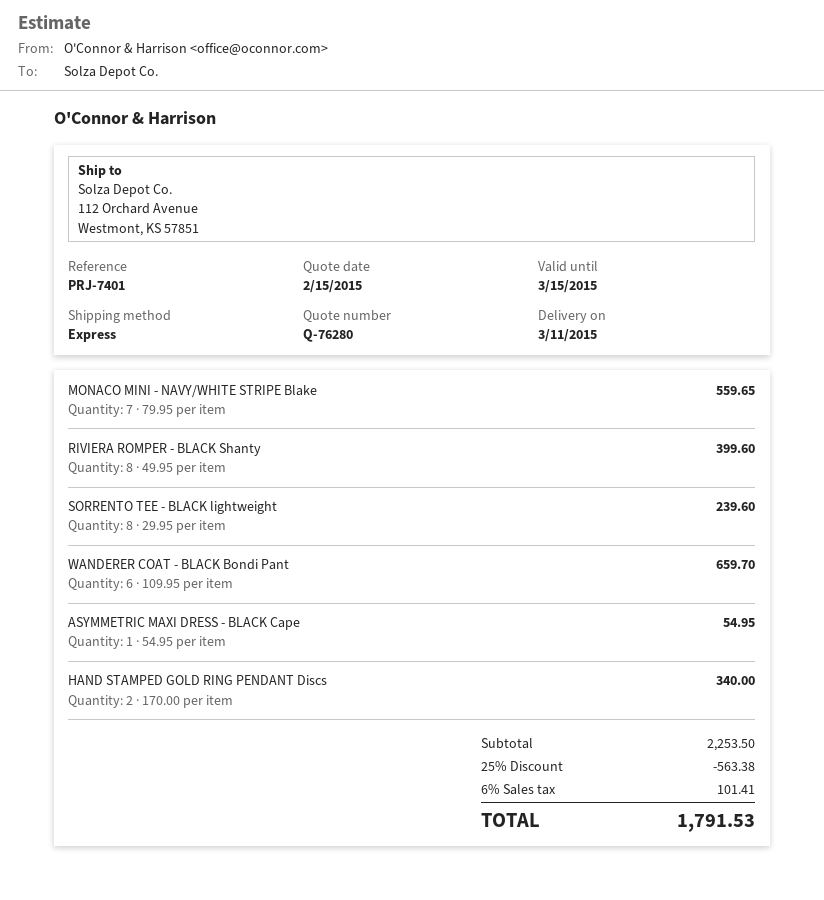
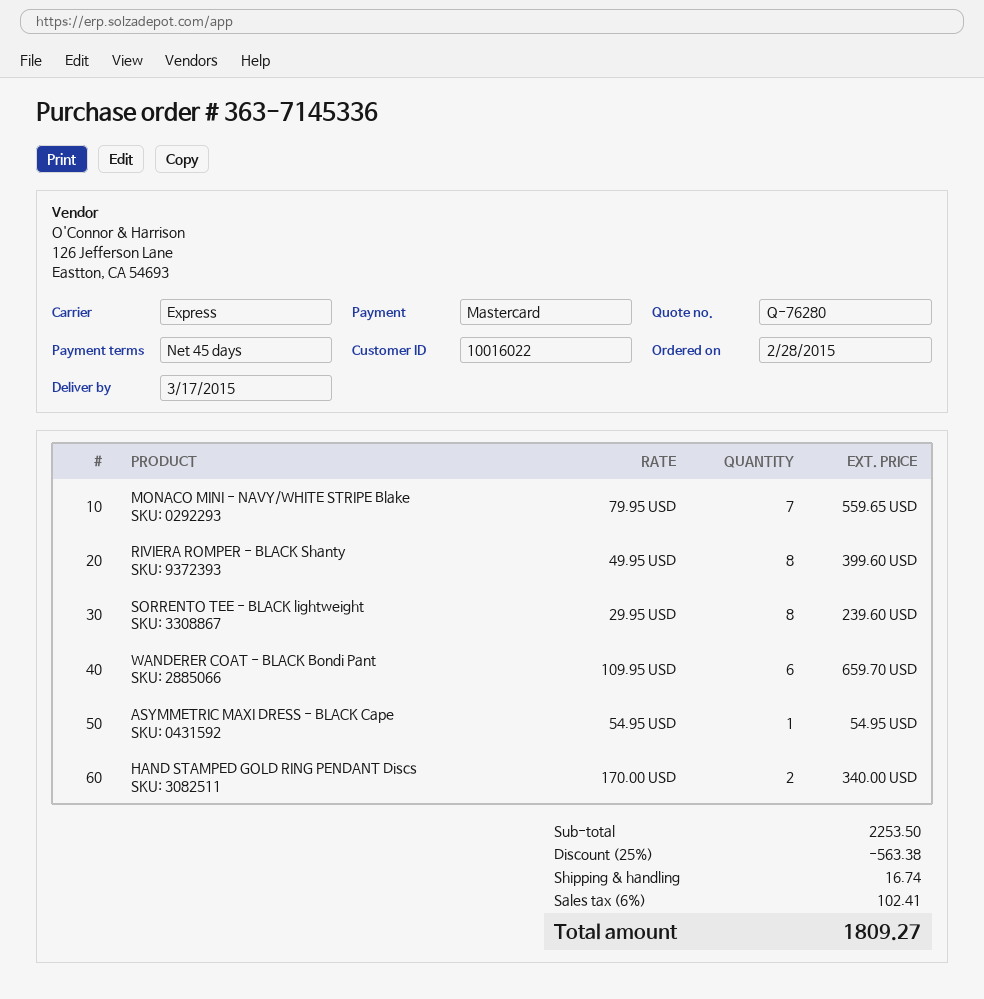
delivery date: 2015-03-11 -> 2015-03-17
shipping: none -> 16.74
tax: 6% = 101.41 -> 6% = 102.41
total: 1791.53 -> 1809.27

